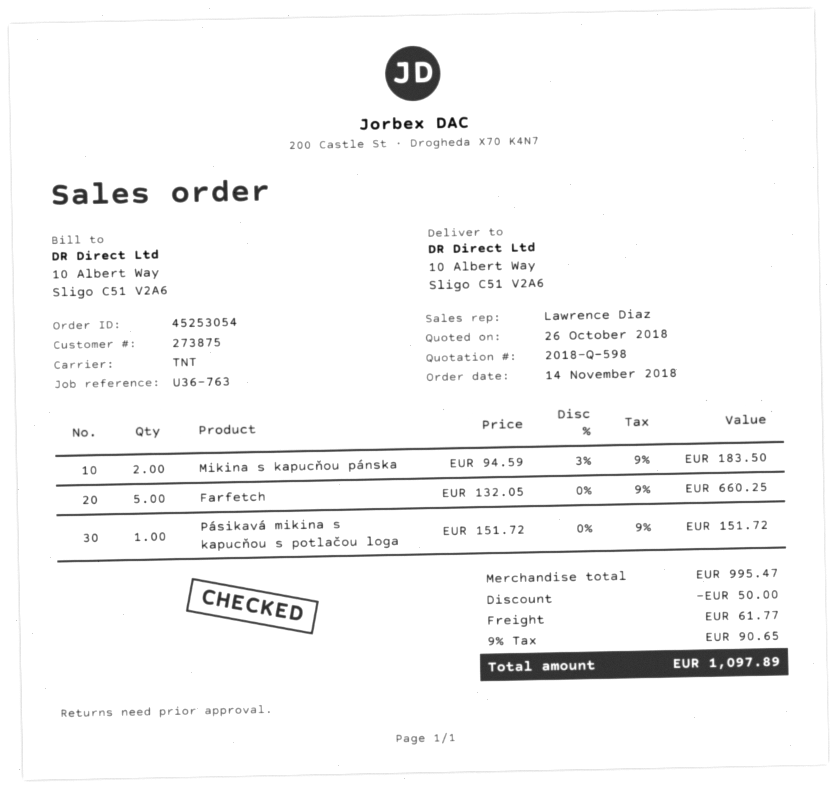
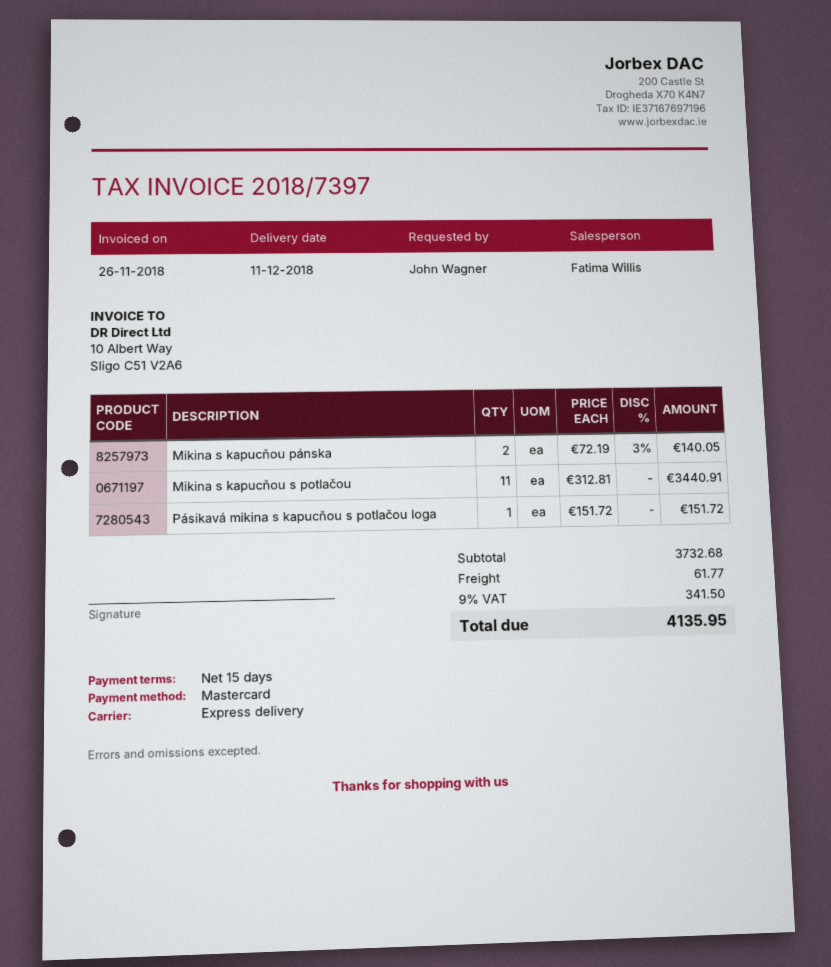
sales rep: Lawrence Diaz -> Fatima Willis
shipping method: TNT -> express
Mikina s kapucňou pánska: 2 x 94.59 - 3% = 183.50 -> 2 x 72.19 - 3% = 140.05
Farfetch: 5 x 132.05 = 660.25 -> none
Mikina s kapucňou s potlačou: none -> 11 x 312.81 = 3440.91
subtotal: 995.47 -> 3732.68
discount: 50.00 -> none
tax: 9% = 90.65 -> 9% = 341.50
total: 1097.89 -> 4135.95

